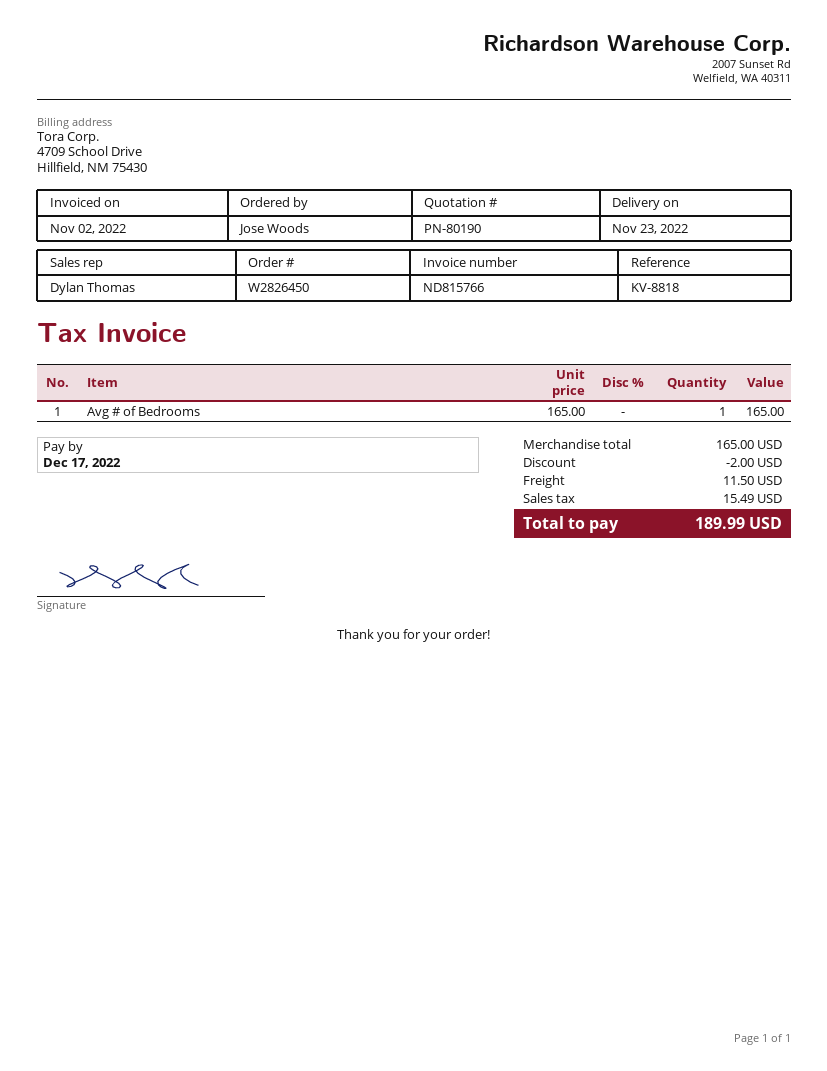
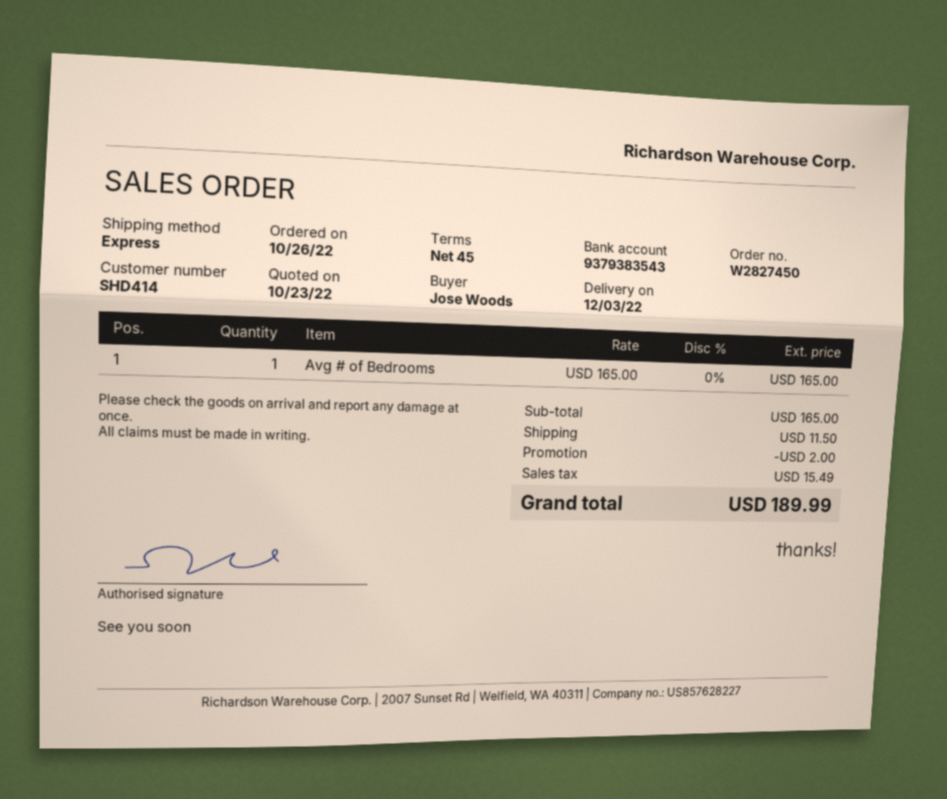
order number: W2826450 -> W2827450
delivery date: 2022-11-23 -> 2022-12-03

